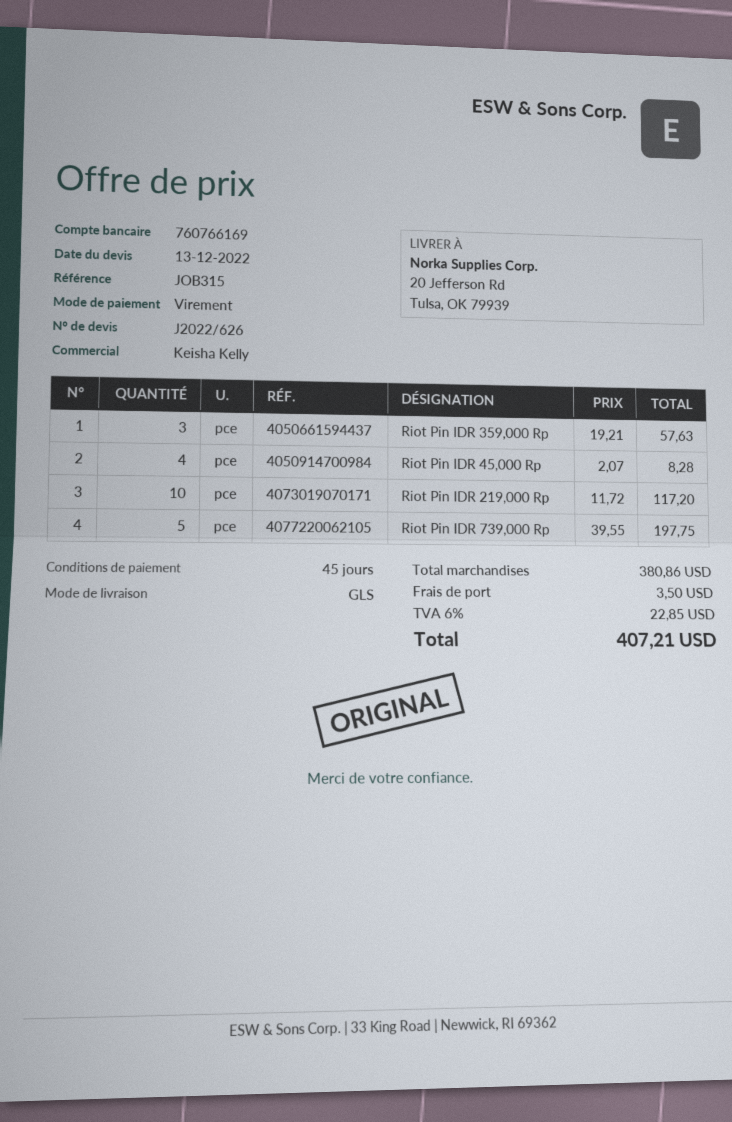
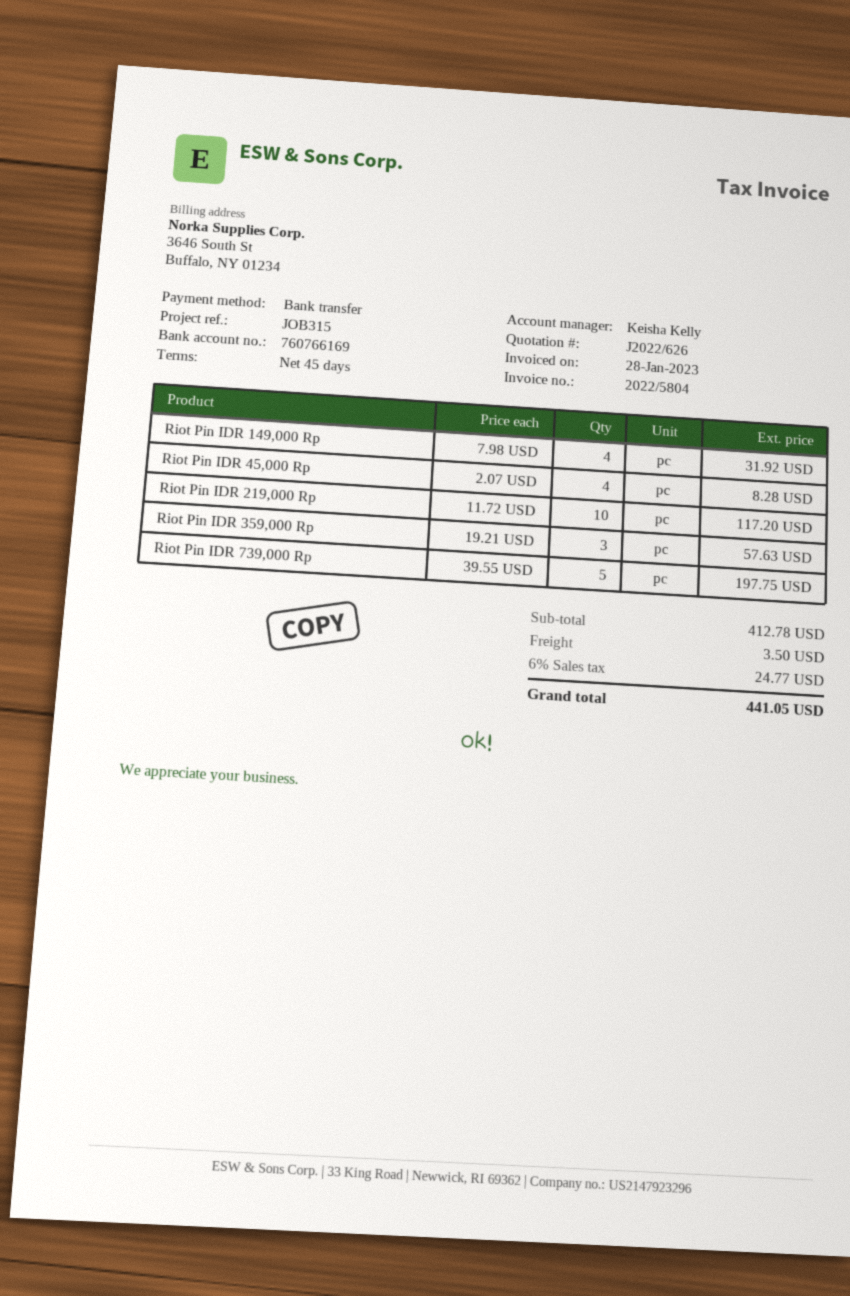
Riot Pin IDR 149,000 Rp: none -> 4 x 7.98 = 31.92
subtotal: 380.86 -> 412.78
tax: 6% = 22.85 -> 6% = 24.77
total: 407.21 -> 441.05

